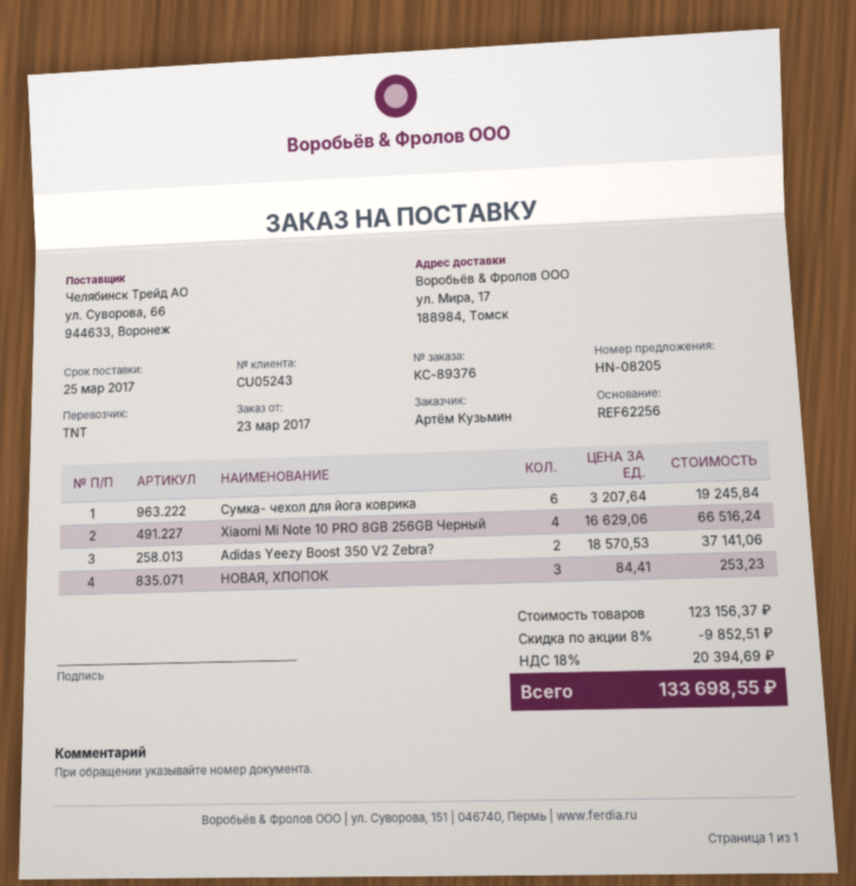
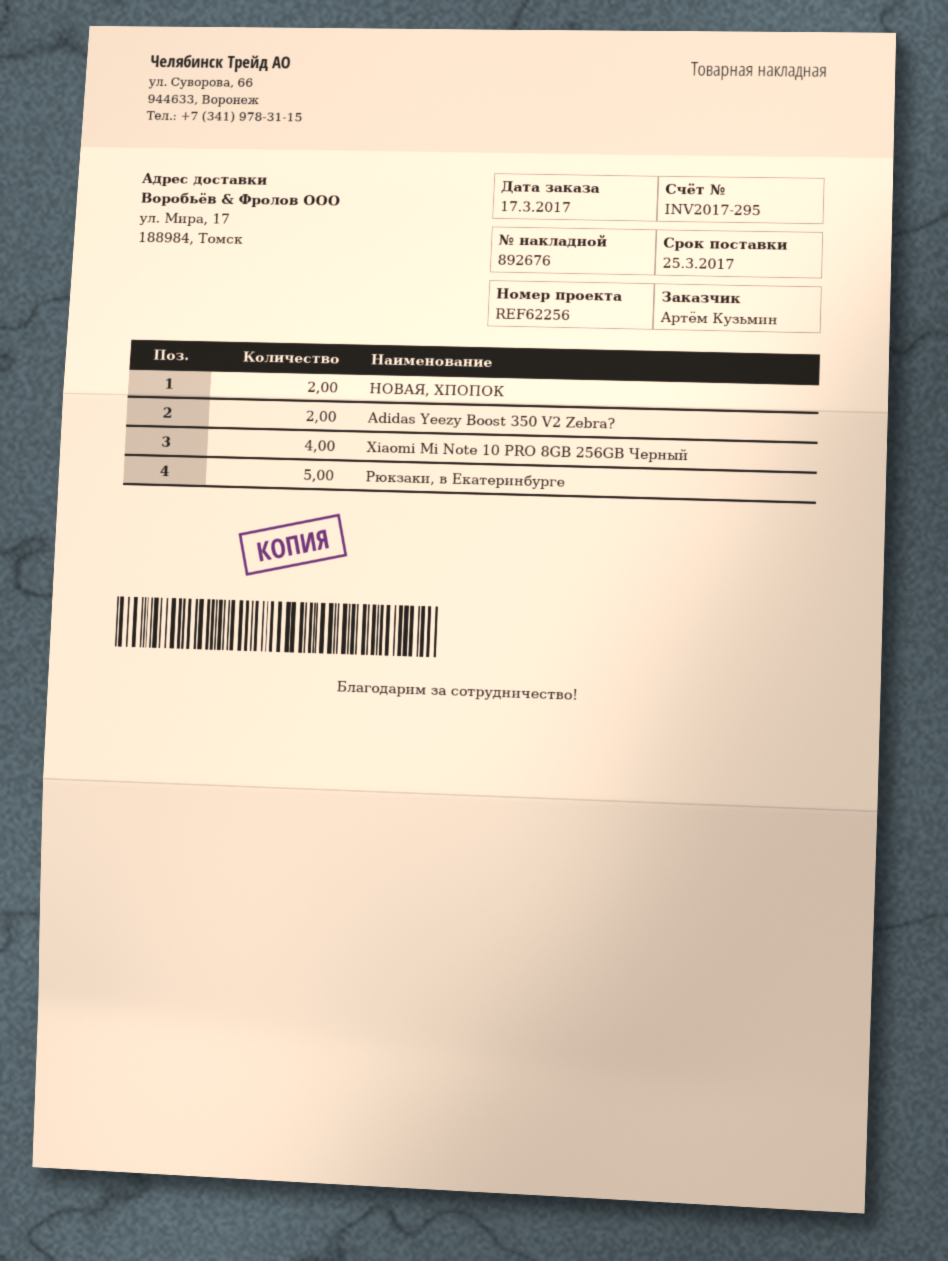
order date: 2017-03-23 -> 2017-03-17
Сумка- чехол для йога коврика: 6 -> none
НОВАЯ, ХПОПОК: 3 -> 2
Рюкзаки, в Екатеринбурге: none -> 5

